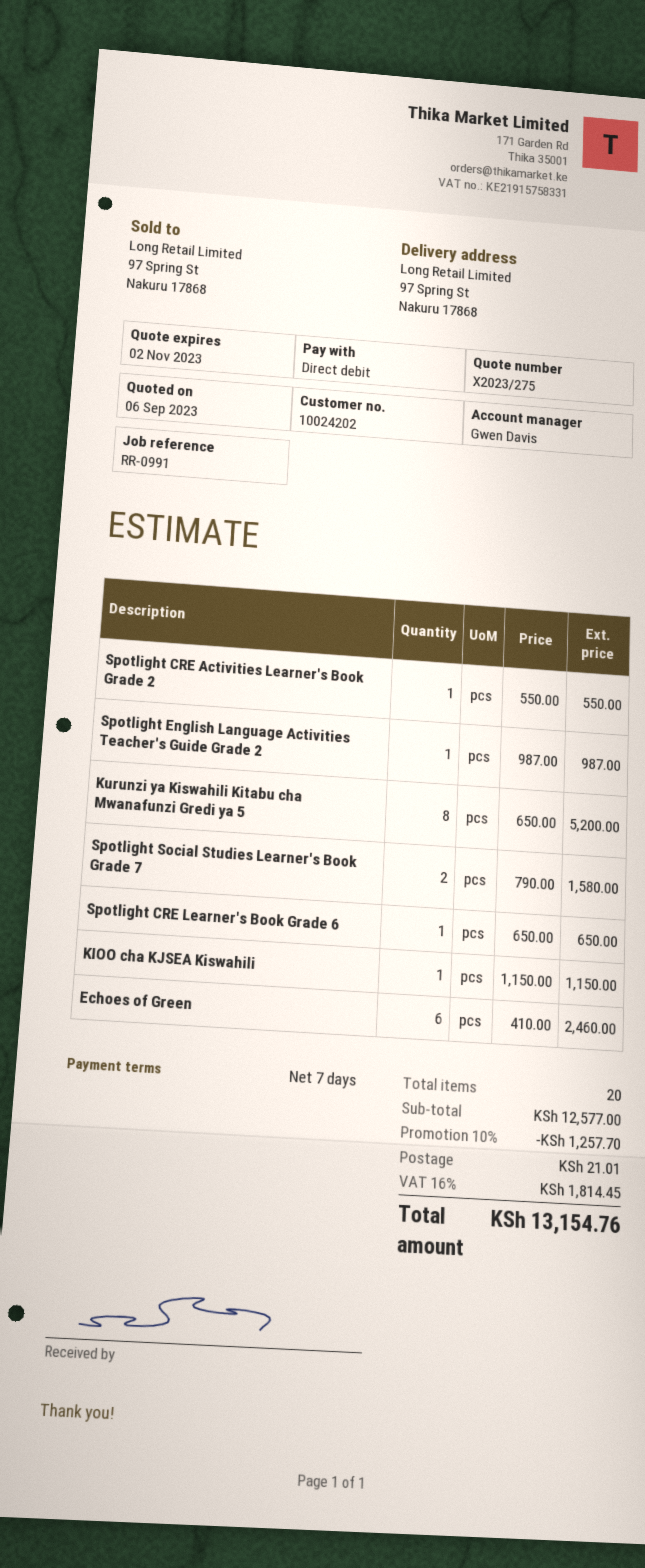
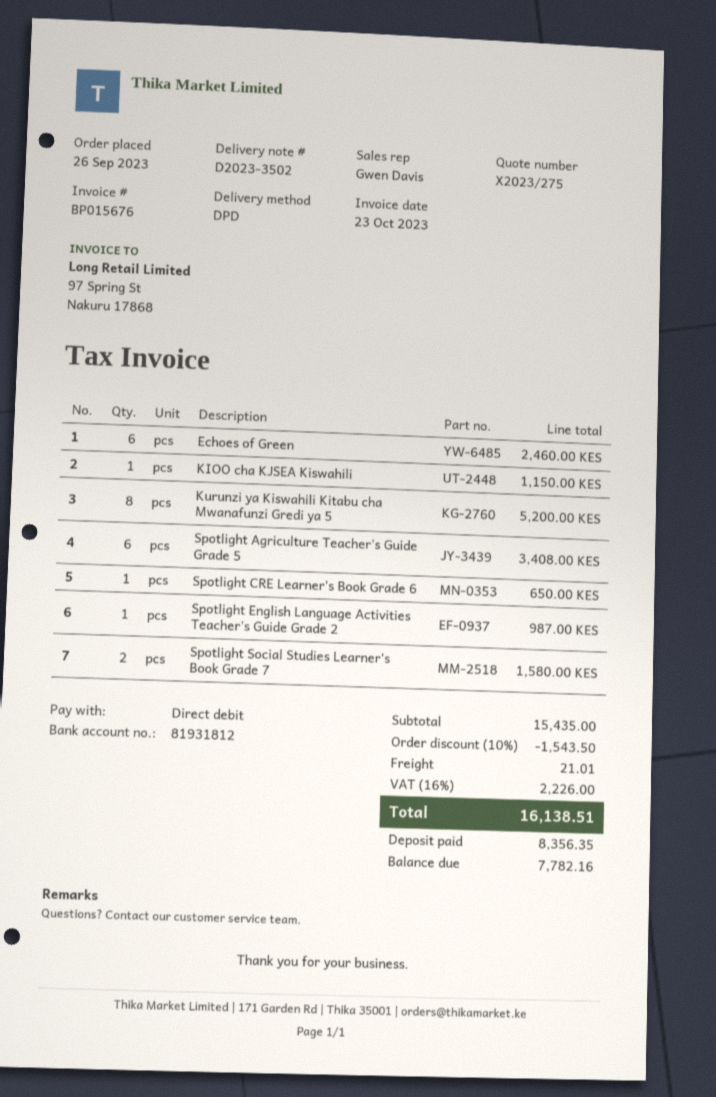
Spotlight CRE Activities Learner's Book Grade 2: 1 for 550.00 -> none
Spotlight Agriculture Teacher's Guide Grade 5: none -> 6 for 3408.00
subtotal: 12577.00 -> 15435.00
discount: 10% = 1257.70 -> 10% = 1543.50
tax: 16% = 1814.45 -> 16% = 2226.00
total: 13154.76 -> 16138.51

